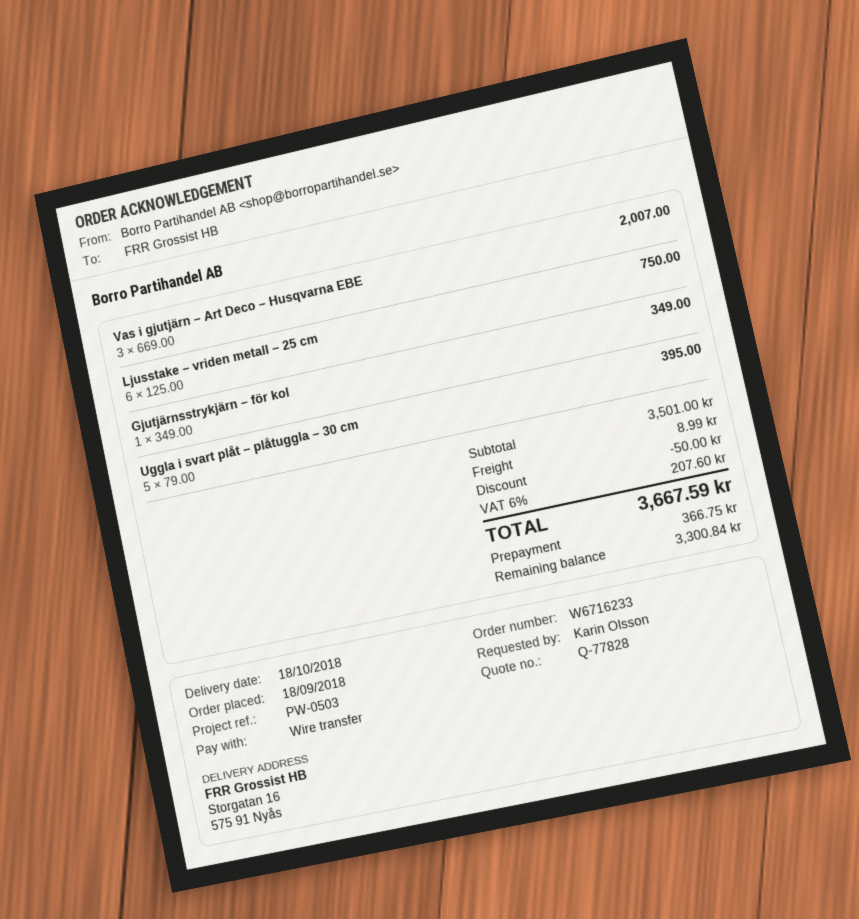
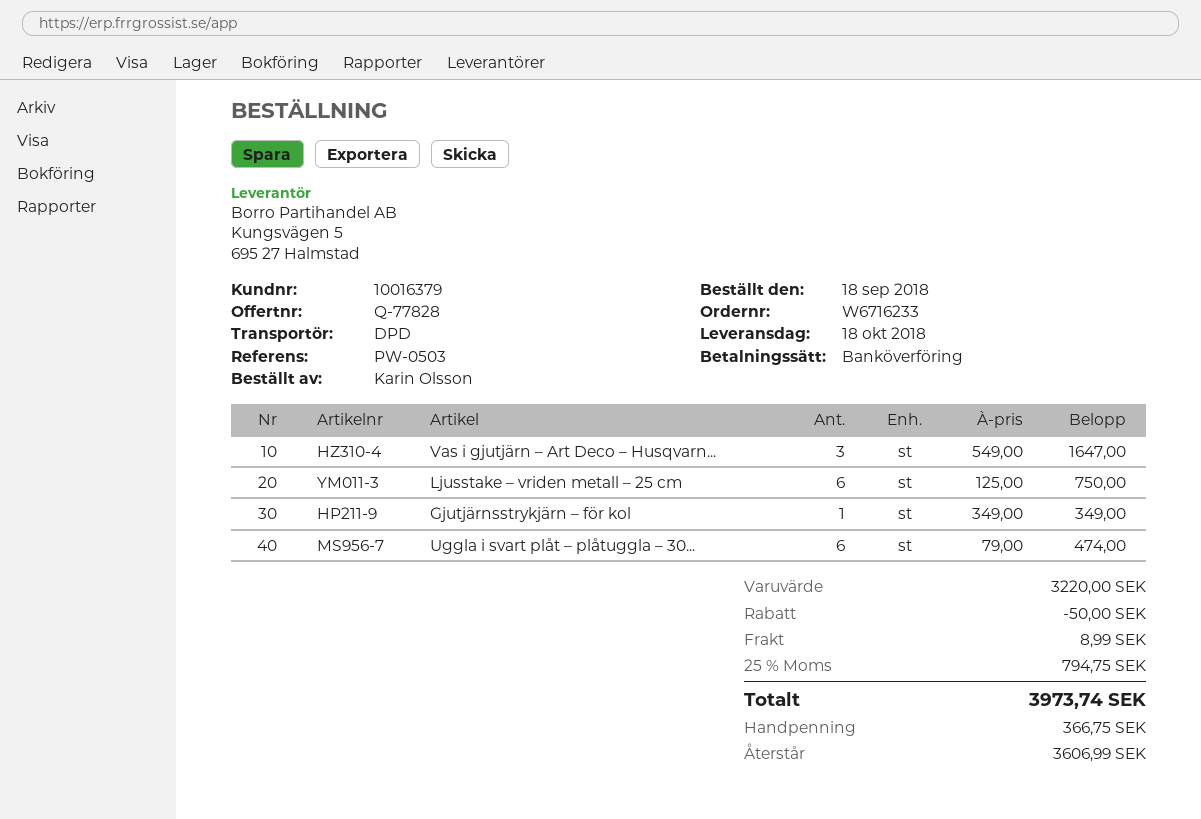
Vas i gjutjärn – Art Deco – Husqvarna EBE: 3 x 669.00 = 2007.00 -> 3 x 549.00 = 1647.00
Uggla i svart plåt – plåtuggla – 30 cm: 5 x 79.00 = 395.00 -> 6 x 79.00 = 474.00
subtotal: 3501.00 -> 3220.00
tax: 6% = 207.60 -> 25% = 794.75
total: 3667.59 -> 3973.74
balance: 3300.84 -> 3606.99

